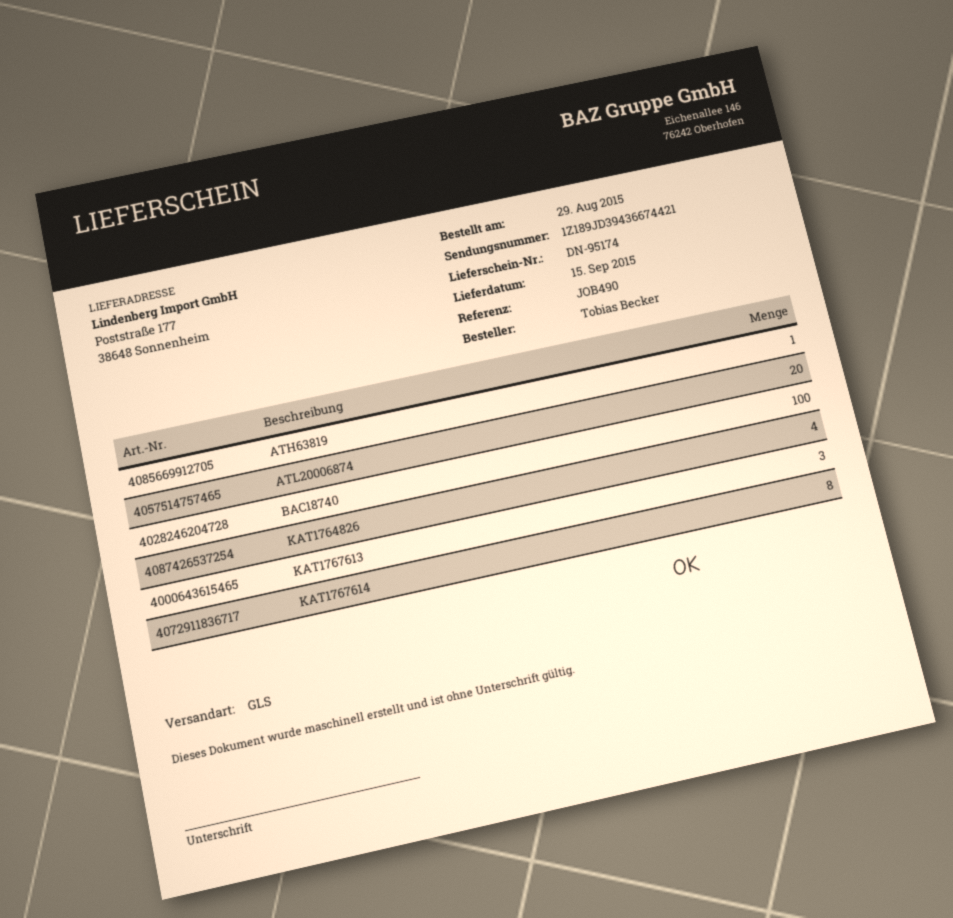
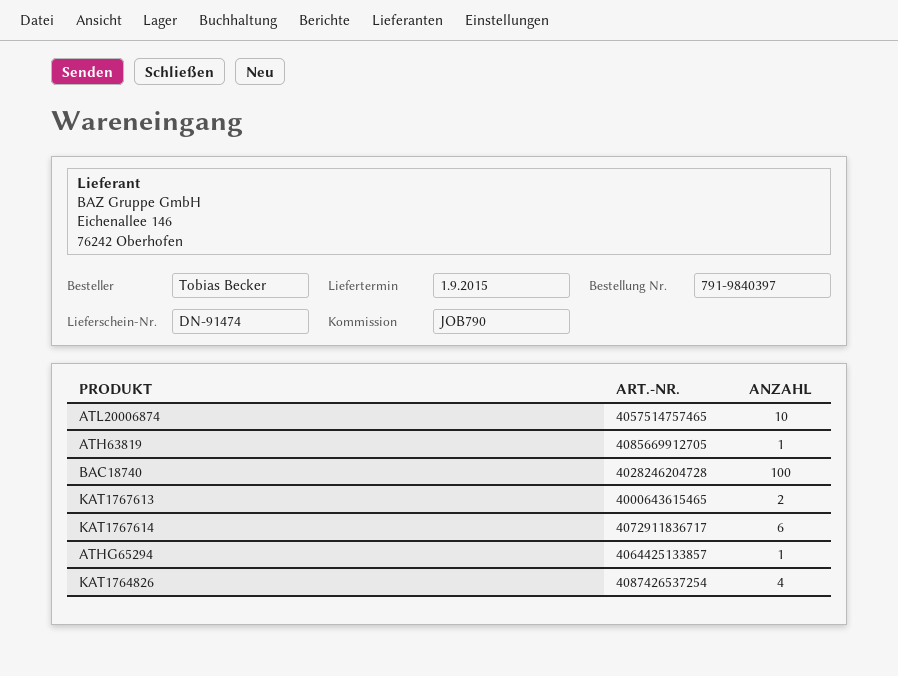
delivery note number: DN-95174 -> DN-91474
delivery date: 2015-09-15 -> 2015-09-01
reference: JOB490 -> JOB790
ATL20006874: 20 -> 10
KAT1767613: 3 -> 2
KAT1767614: 8 -> 6
ATHG65294: none -> 1

